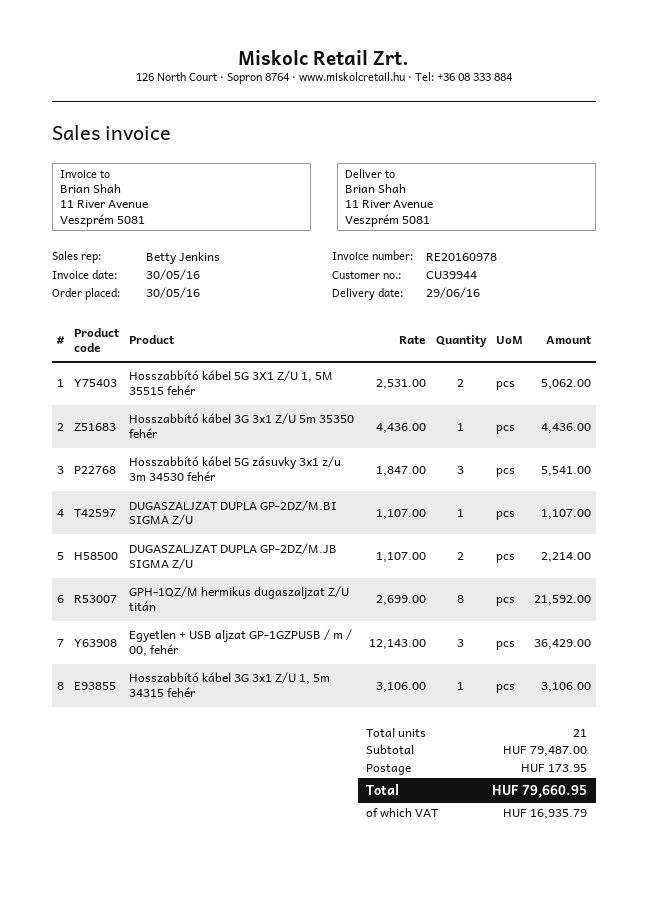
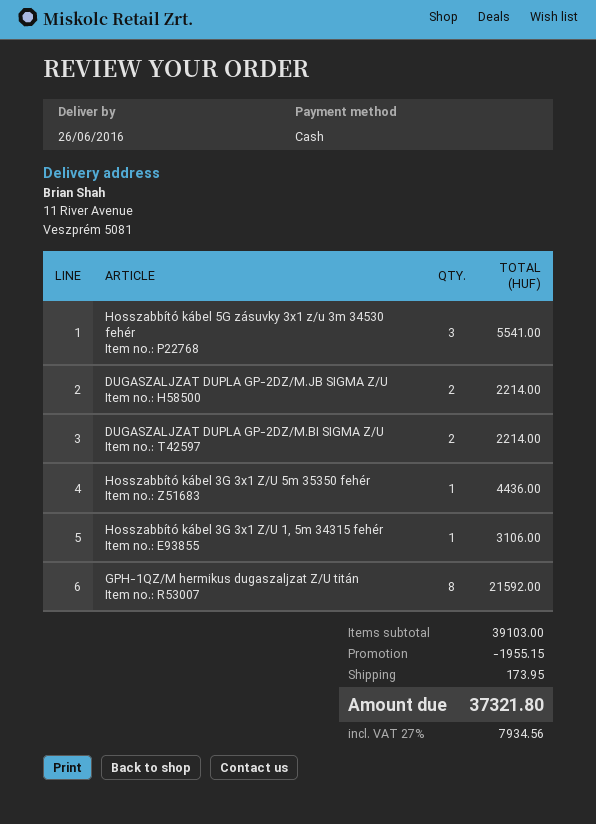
delivery date: 2016-06-29 -> 2016-06-26
Hosszabbító kábel 5G 3X1 Z/U 1, 5M 35515 fehér: 2 for 5062.00 -> none
DUGASZALJZAT DUPLA GP-2DZ/M.BI SIGMA Z/U: 1 for 1107.00 -> 2 for 2214.00
Egyetlen + USB aljzat GP-1GZPUSB / m / 00, fehér: 3 for 36429.00 -> none
subtotal: 79487.00 -> 39103.00
discount: none -> 1955.15
tax: 16935.79 -> 7934.56
total: 79660.95 -> 37321.80

